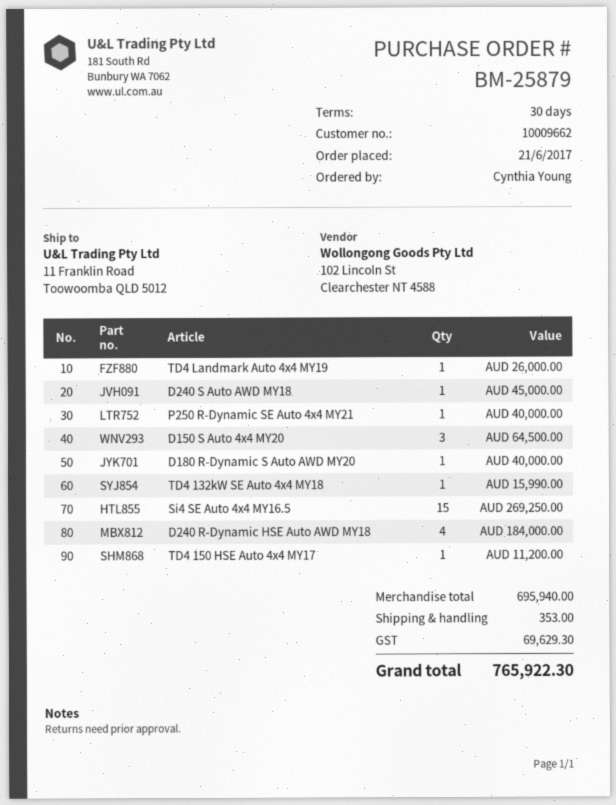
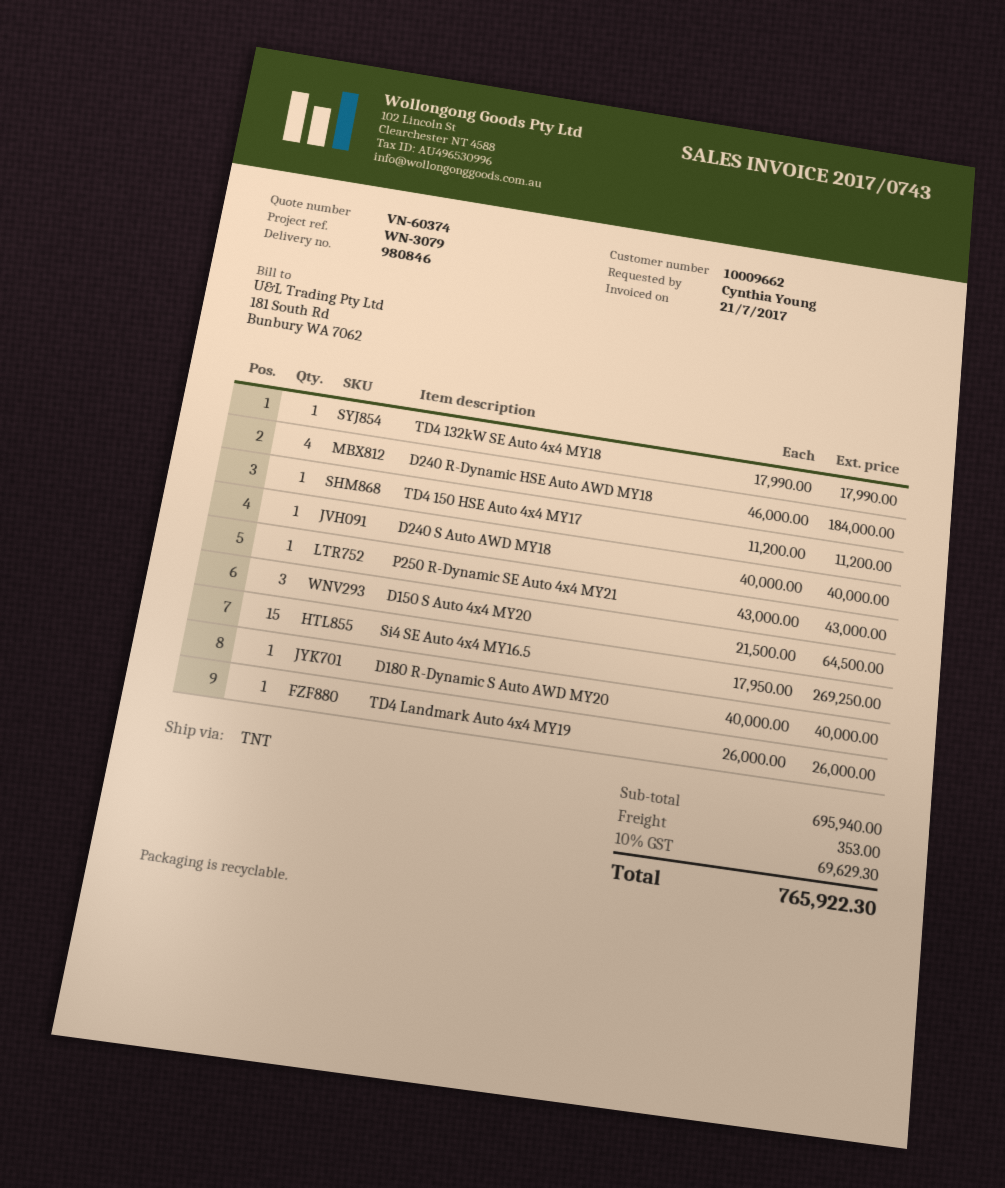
D240 S Auto AWD MY18: 1 for 45000.00 -> 1 for 40000.00
P250 R-Dynamic SE Auto 4x4 MY21: 1 for 40000.00 -> 1 for 43000.00
TD4 132kW SE Auto 4x4 MY18: 1 for 15990.00 -> 1 for 17990.00

